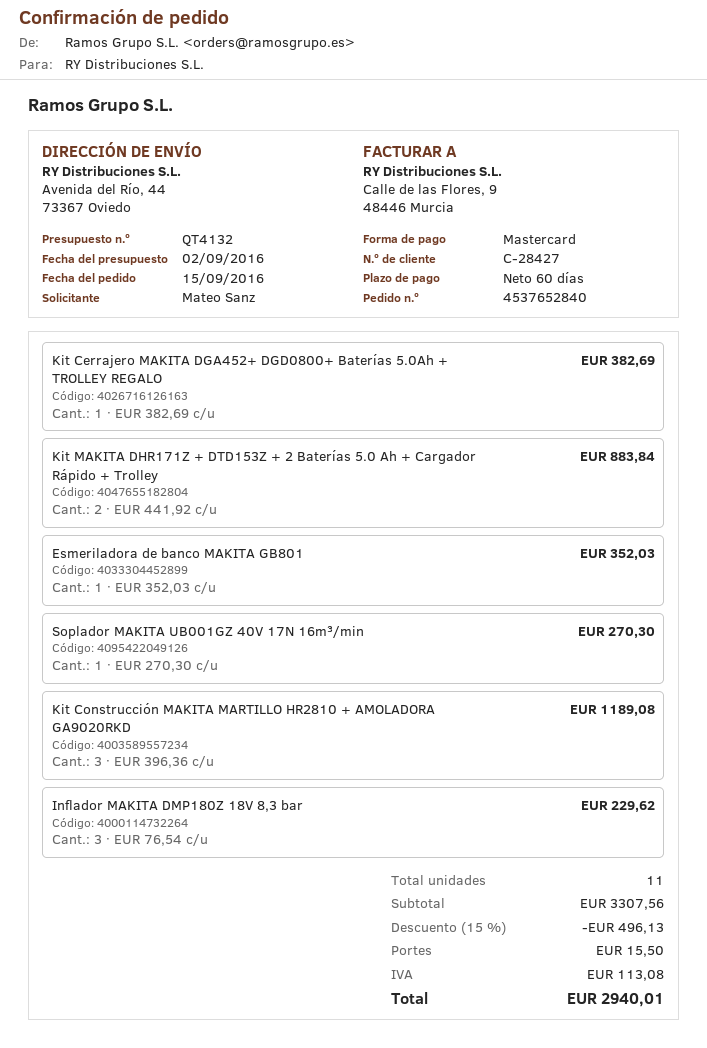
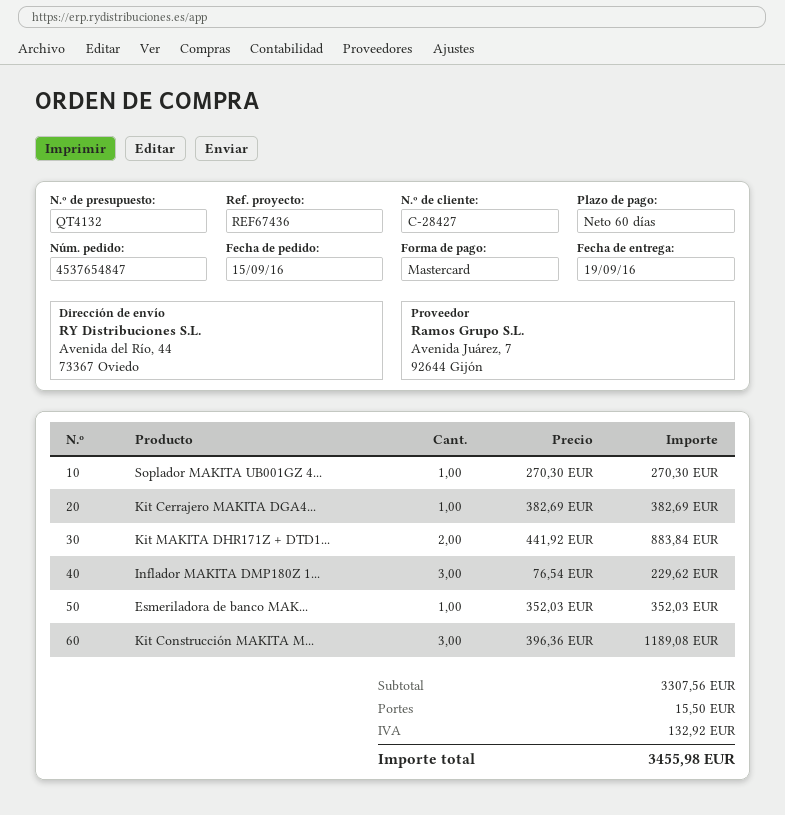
order number: 4537652840 -> 4537654847
discount: 15% = 496.13 -> none
tax: 113.08 -> 132.92
total: 2940.01 -> 3455.98

